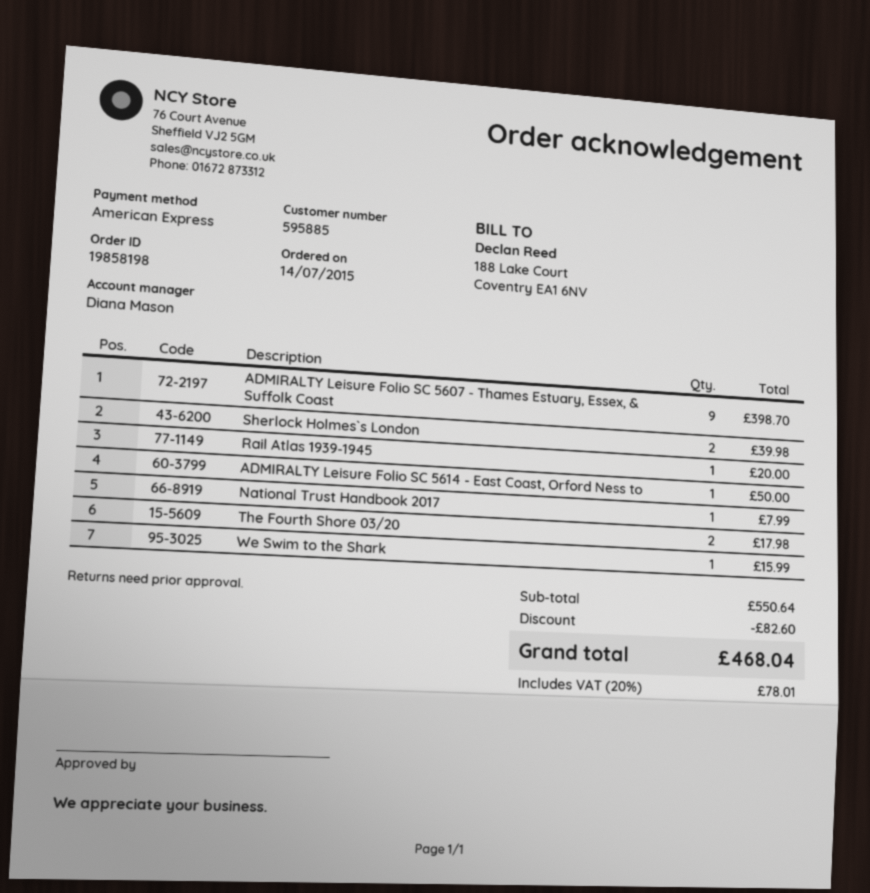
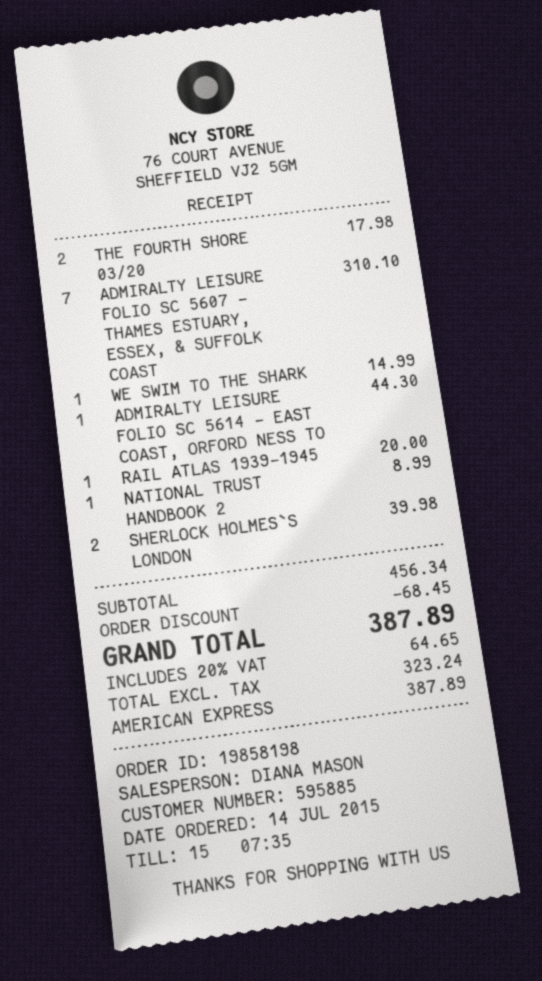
ADMIRALTY Leisure Folio SC 5607 - Thames Estuary, Essex, & Suffolk Coast: 9 for 398.70 -> 7 for 310.10
ADMIRALTY Leisure Folio SC 5614 - East Coast, Orford Ness to: 1 for 50.00 -> 1 for 44.30
National Trust Handbook 2017: 1 for 7.99 -> 1 for 8.99
We Swim to the Shark: 1 for 15.99 -> 1 for 14.99
subtotal: 550.64 -> 456.34
discount: 82.60 -> 68.45
tax: 20% = 78.01 -> 20% = 64.65
total: 468.04 -> 387.89

